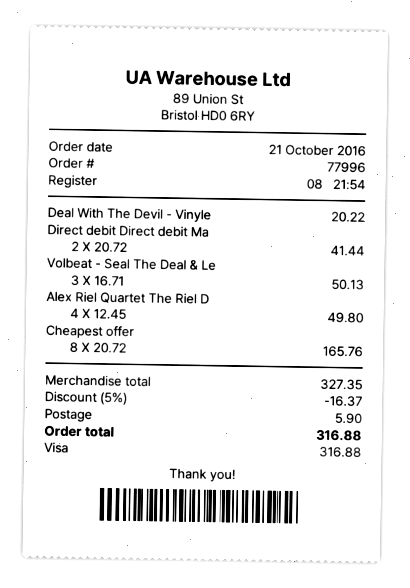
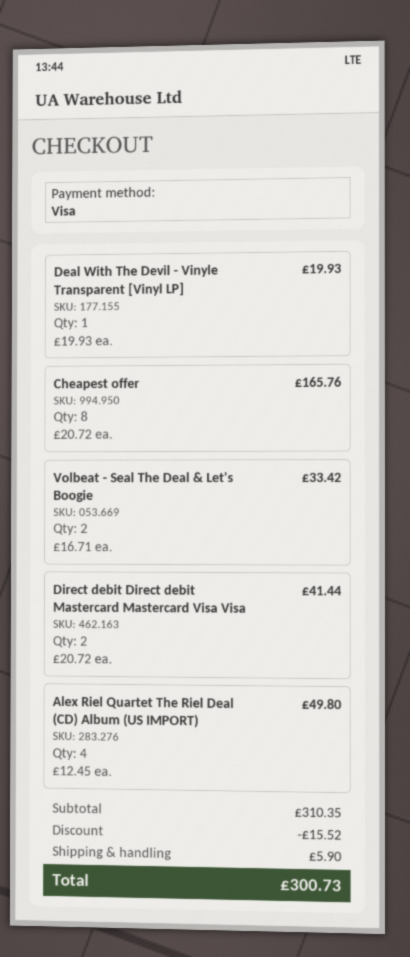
Deal With The Devil - Vinyle: 1 x 20.22 = 20.22 -> 1 x 19.93 = 19.93
Volbeat - Seal The Deal & Le: 3 x 16.71 = 50.13 -> 2 x 16.71 = 33.42
subtotal: 327.35 -> 310.35
discount: 16.37 -> 15.52
total: 316.88 -> 300.73

